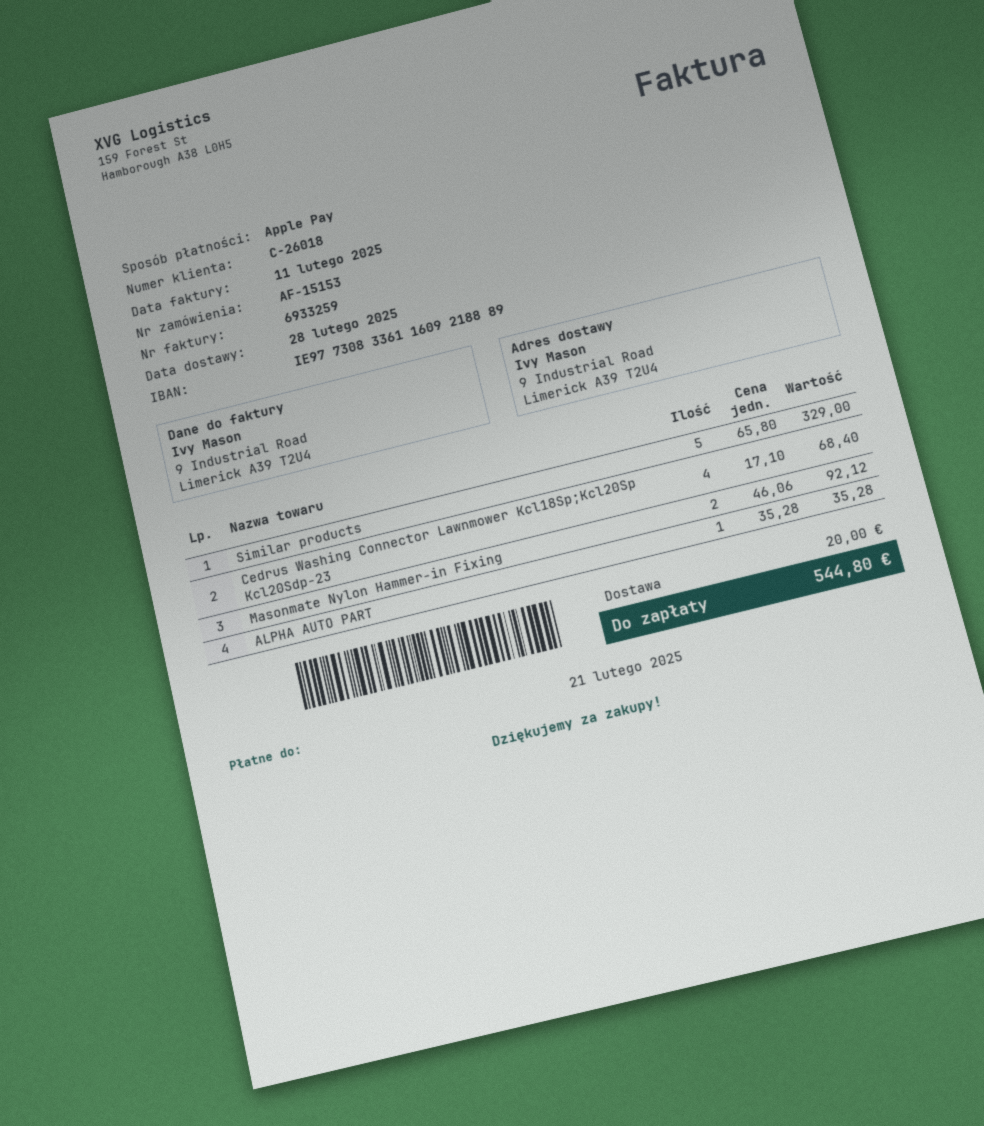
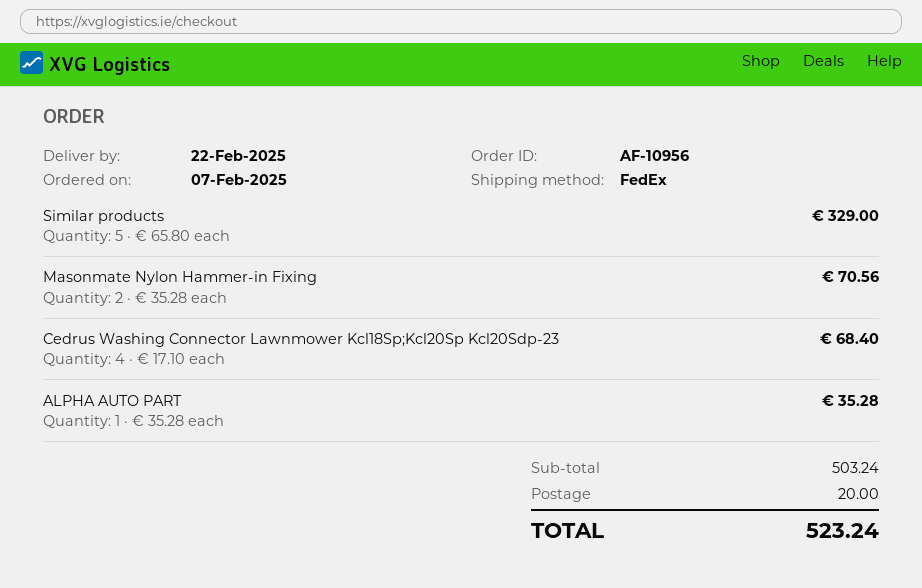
order number: AF-15153 -> AF-10956
delivery date: 2025-02-28 -> 2025-02-22
Masonmate Nylon Hammer-in Fixing: 2 x 46.06 = 92.12 -> 2 x 35.28 = 70.56
total: 544.80 -> 523.24

